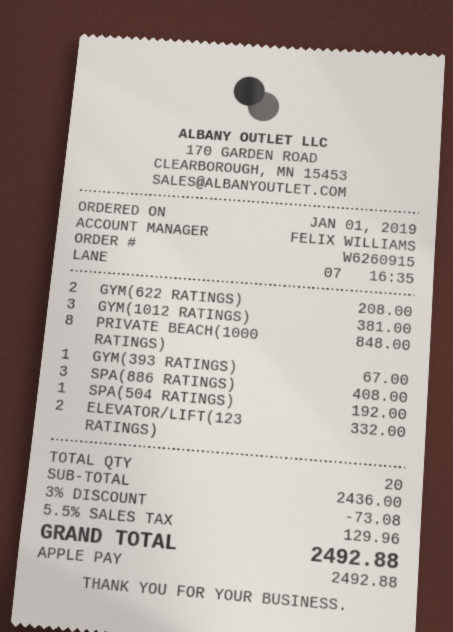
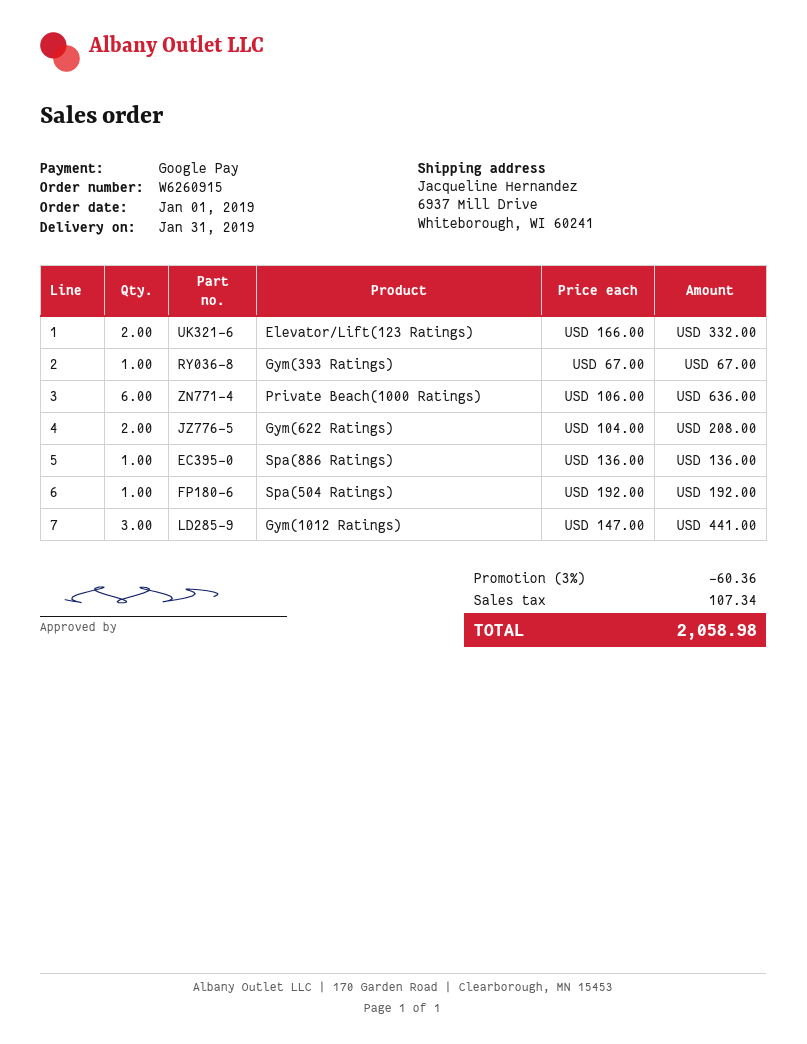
payment method: Apple Pay -> Google Pay
GYM(1012 RATINGS): 3 for 381.00 -> 3 for 441.00
PRIVATE BEACH(1000 RATINGS): 8 for 848.00 -> 6 for 636.00
SPA(886 RATINGS): 3 for 408.00 -> 1 for 136.00
discount: 3% = 73.08 -> 3% = 60.36
tax: 129.96 -> 107.34
total: 2492.88 -> 2058.98

